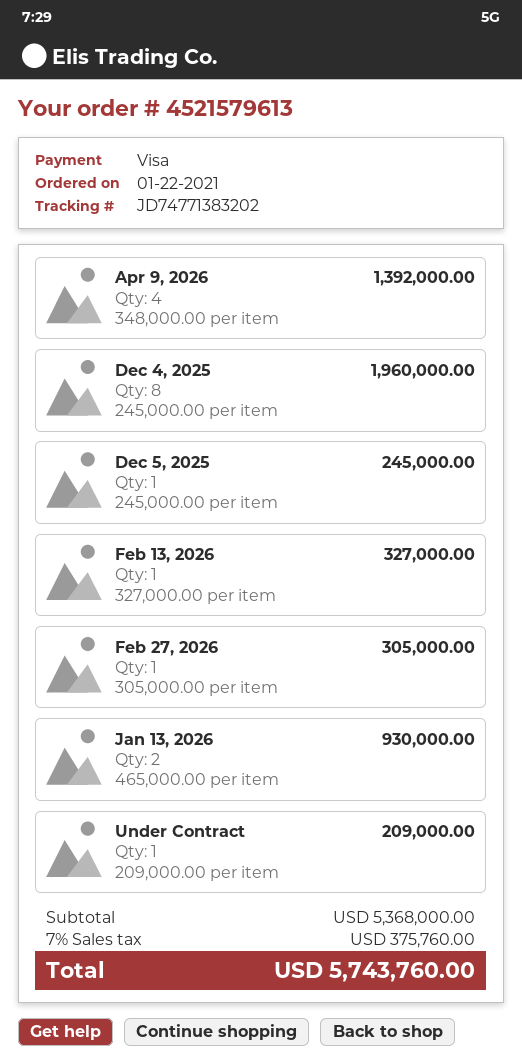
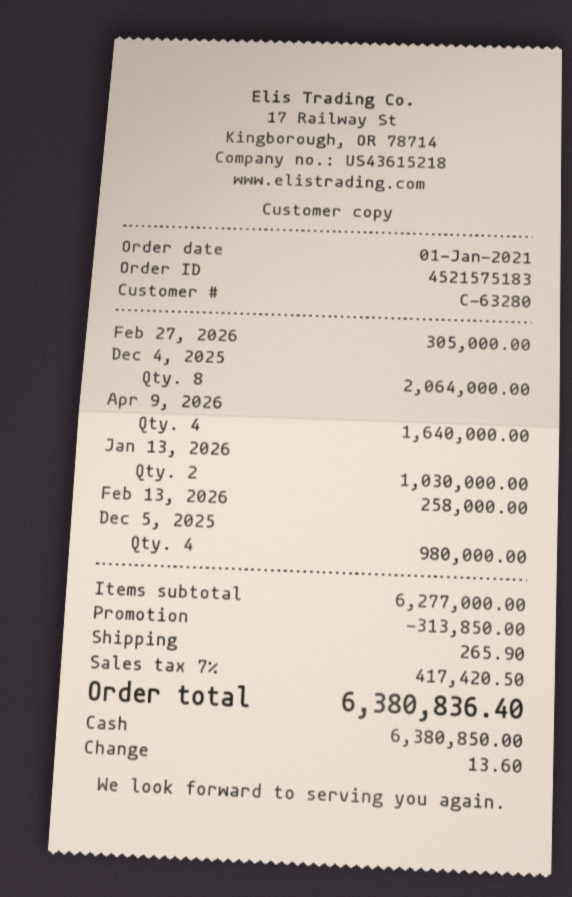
order number: 4521579613 -> 4521575183
order date: 2021-01-22 -> 2021-01-01
payment method: Visa -> cash
Apr 9, 2026: 4 for 1392000.00 -> 4 for 1640000.00
Dec 4, 2025: 8 for 1960000.00 -> 8 for 2064000.00
Dec 5, 2025: 1 for 245000.00 -> 4 for 980000.00
Feb 13, 2026: 1 for 327000.00 -> 1 for 258000.00
Jan 13, 2026: 2 for 930000.00 -> 2 for 1030000.00
Under Contract: 1 for 209000.00 -> none
subtotal: 5368000.00 -> 6277000.00
discount: none -> 313850.00
shipping: none -> 265.90
tax: 7% = 375760.00 -> 7% = 417420.50
total: 5743760.00 -> 6380836.40

